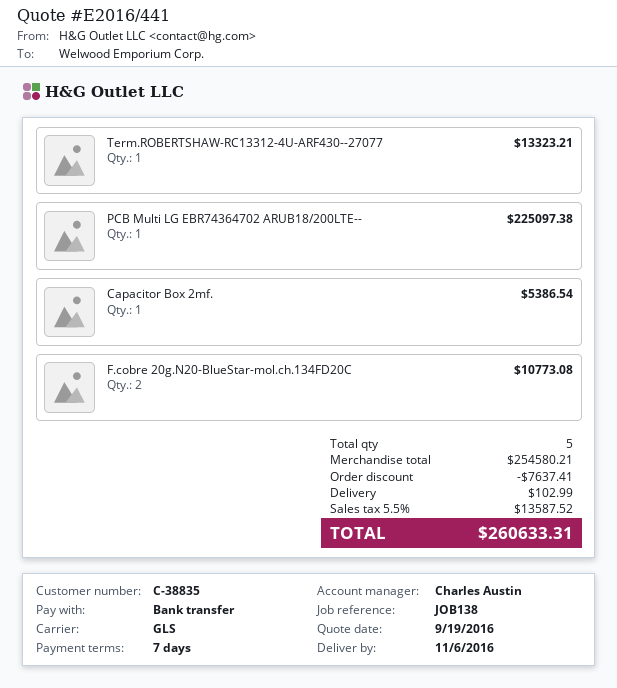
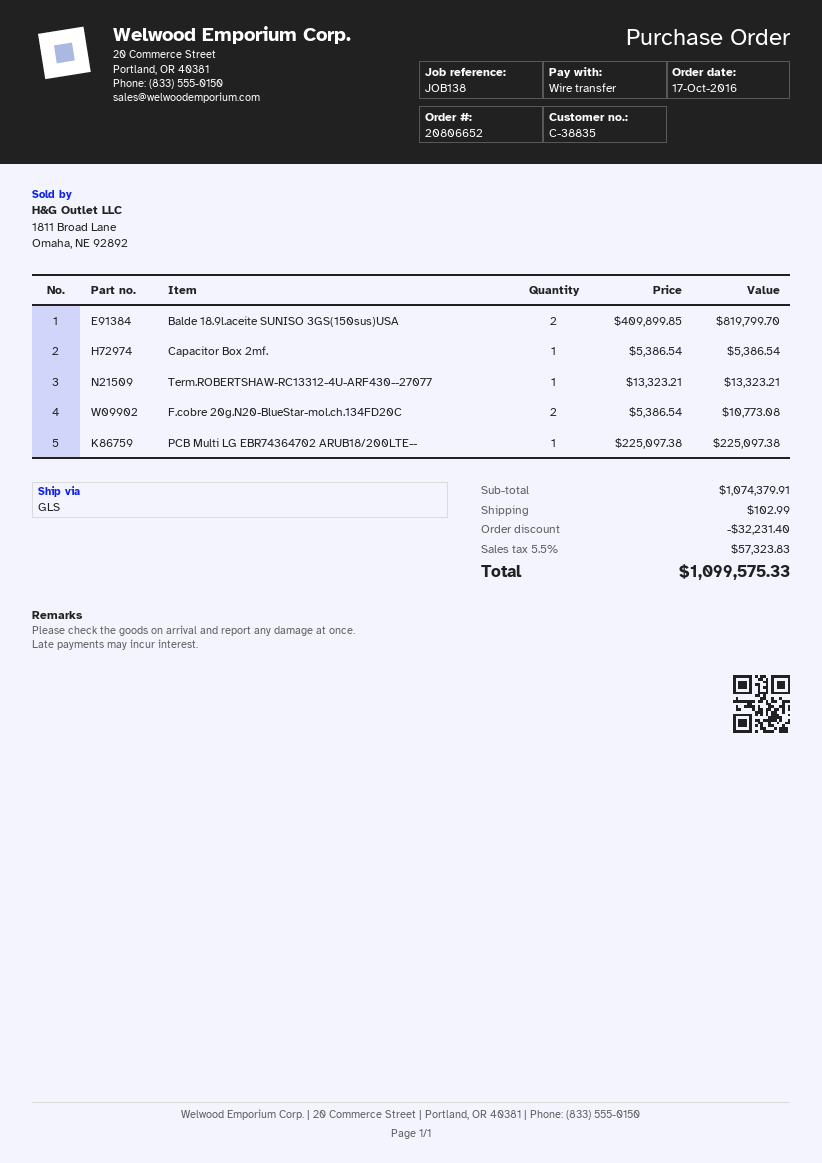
Balde 18.9l.aceite SUNISO 3GS(150sus)USA: none -> 2 for 819799.70
subtotal: 254580.21 -> 1074379.91
discount: 7637.41 -> 32231.40
tax: 5.5% = 13587.52 -> 5.5% = 57323.83
total: 260633.31 -> 1099575.33

